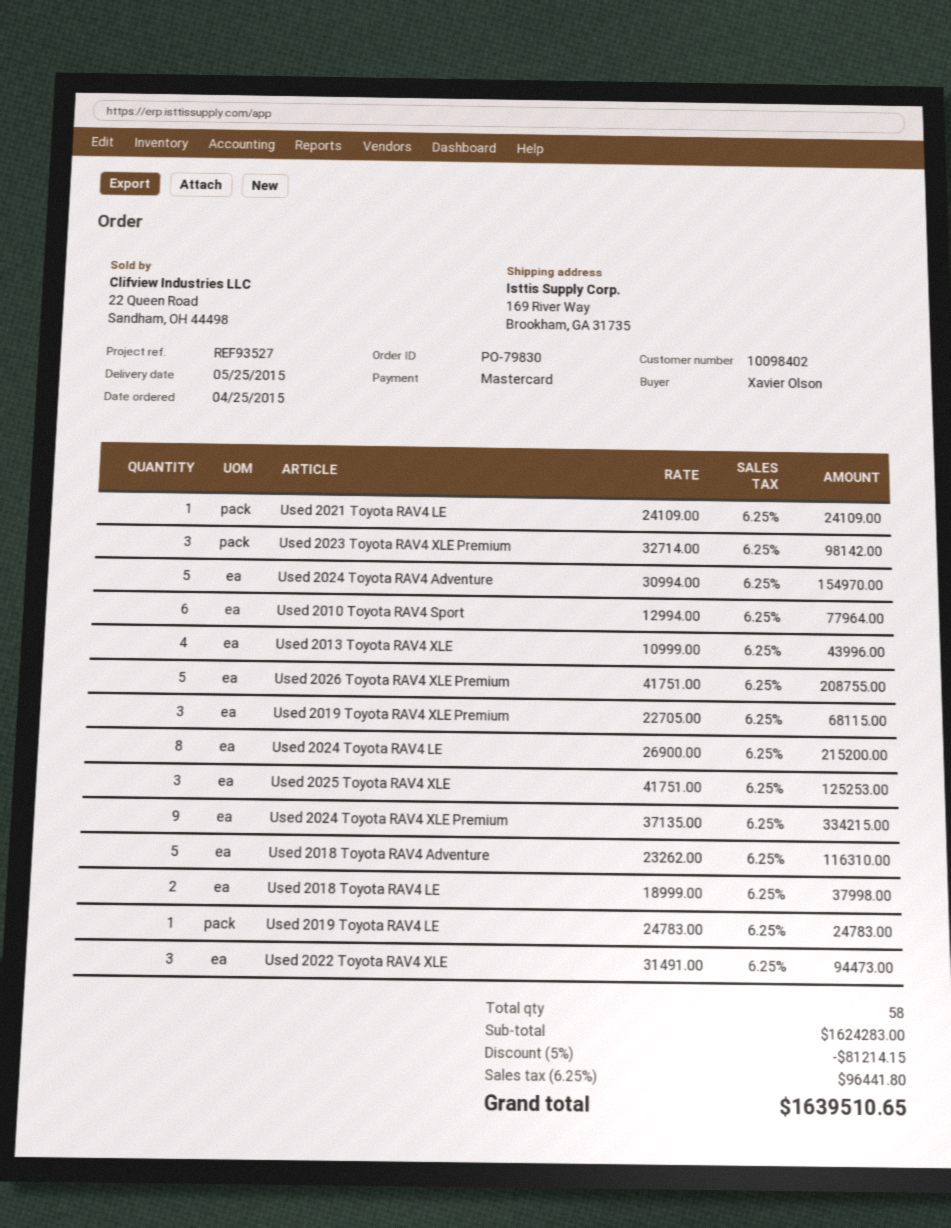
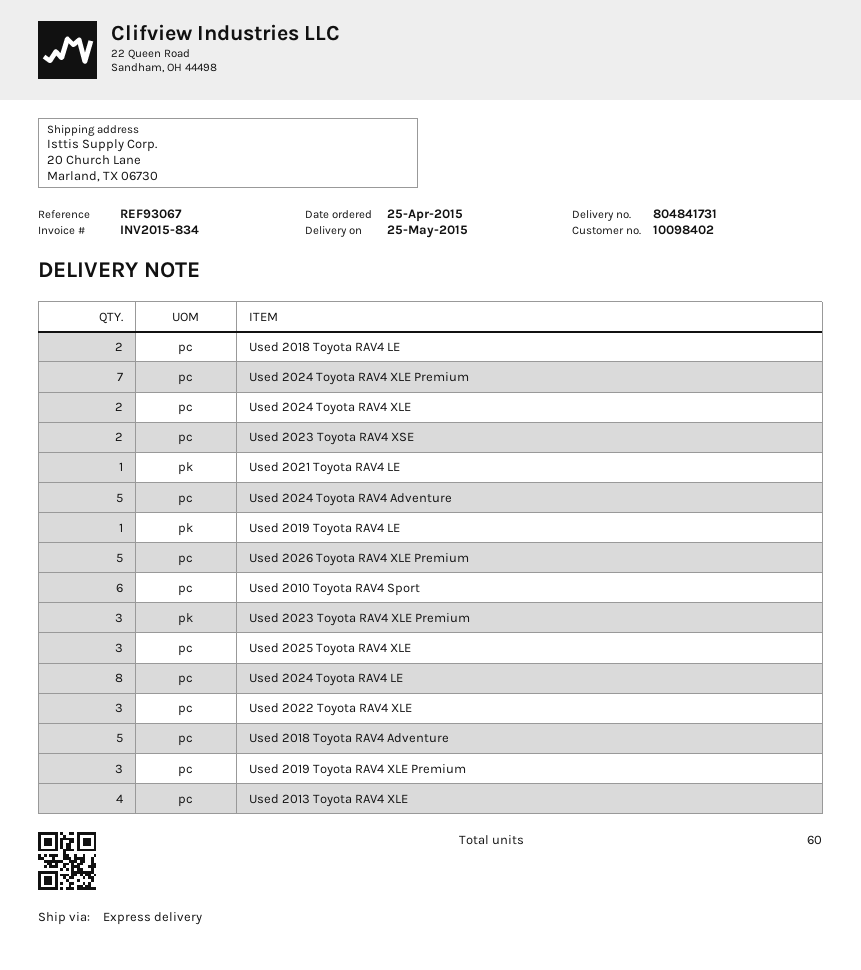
reference: REF93527 -> REF93067
ship to: 169 River Way, Brookham, GA 31735 -> 20 Church Lane, Marland, TX 06730
Used 2024 Toyota RAV4 XLE Premium: 9 -> 7
Used 2024 Toyota RAV4 XLE: none -> 2
Used 2023 Toyota RAV4 XSE: none -> 2
total quantity: 58 -> 60

